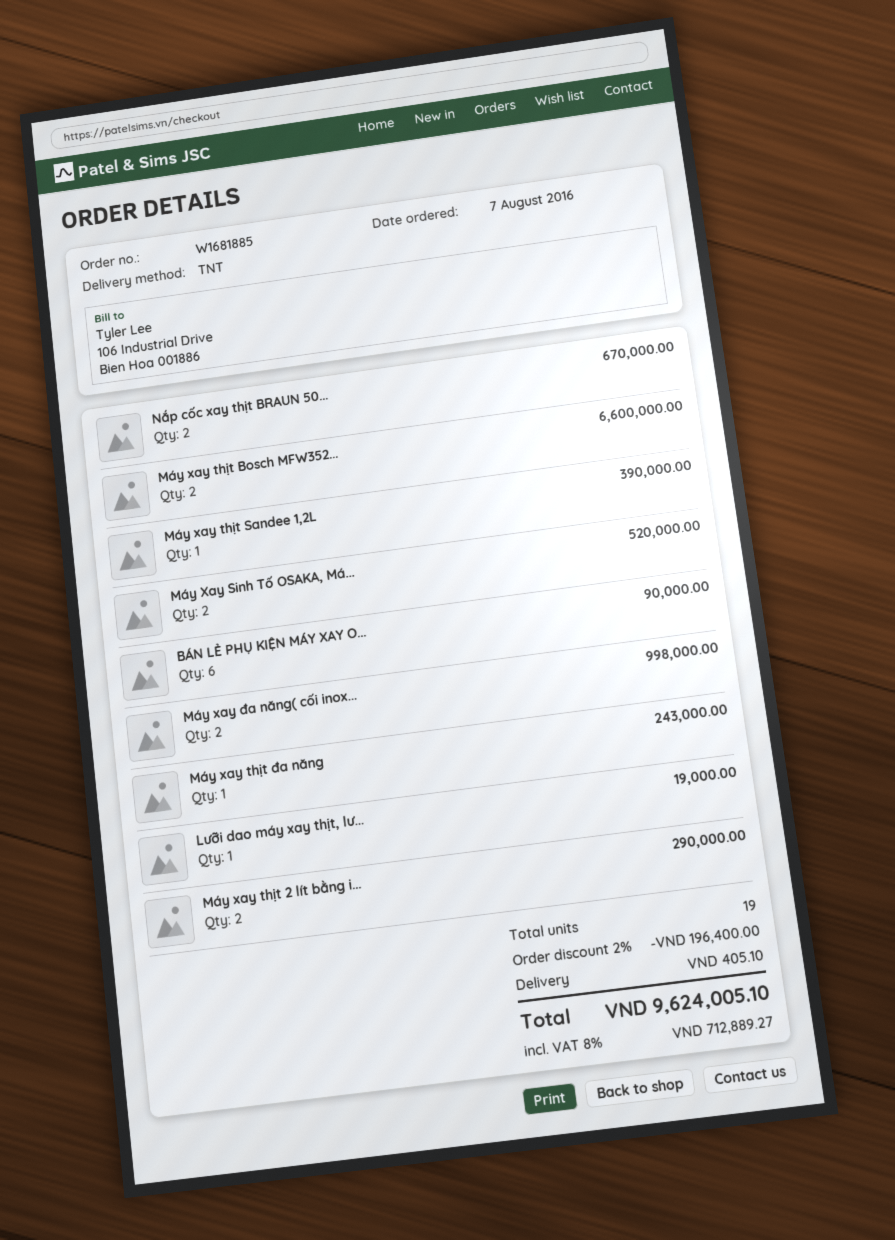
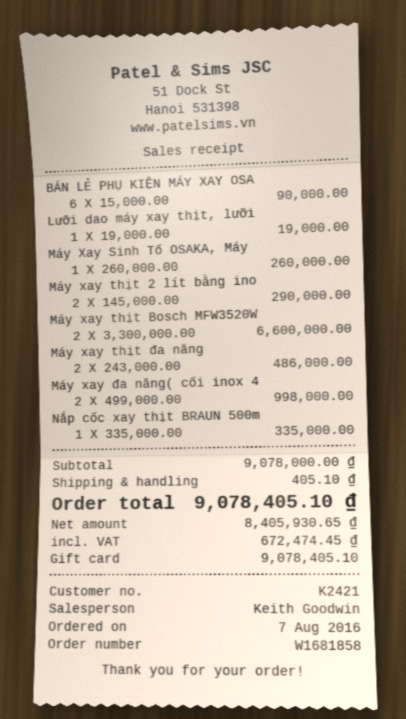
order number: W1681885 -> W1681858
Nắp cốc xay thịt BRAUN 50...: 2 for 670000.00 -> 1 for 335000.00
Máy xay thịt Sandee 1,2L: 1 for 390000.00 -> none
Máy Xay Sinh Tố OSAKA, Má...: 2 for 520000.00 -> 1 for 260000.00
Máy xay thịt đa năng: 1 for 243000.00 -> 2 for 486000.00
discount: 2% = 196400.00 -> none
tax: 712889.27 -> 672474.45
total: 9624005.10 -> 9078405.10

